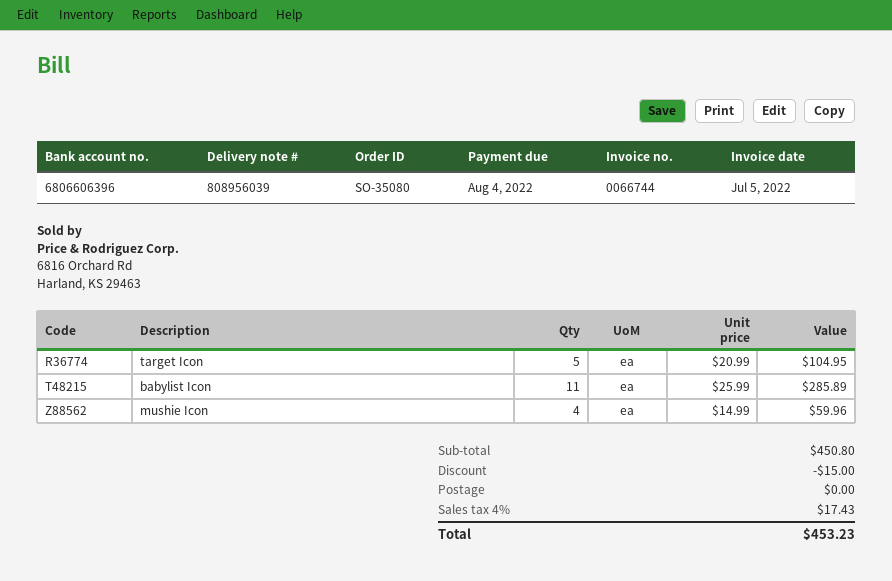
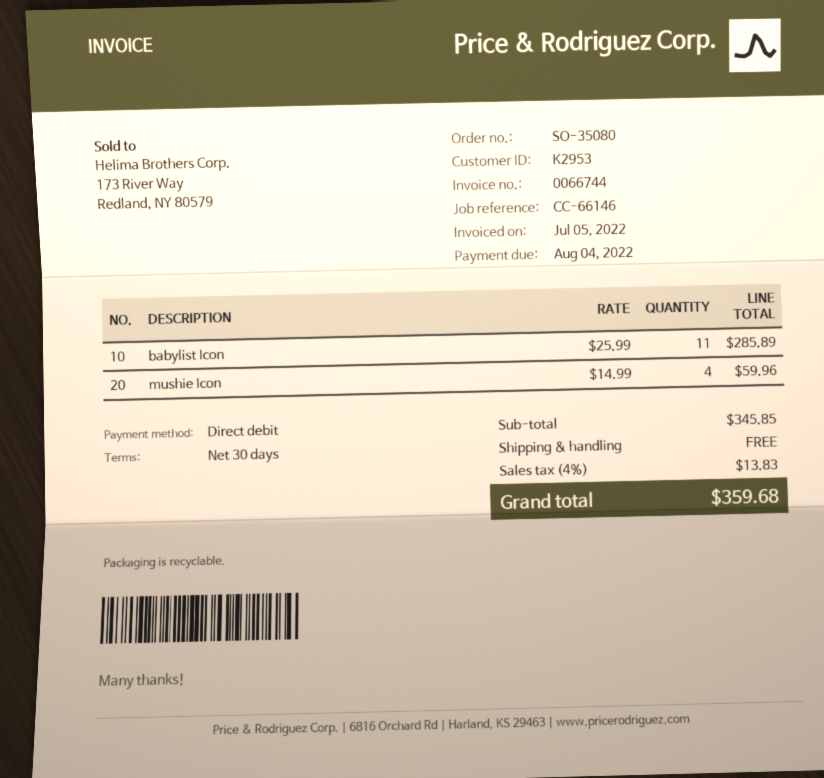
target Icon: 5 x 20.99 = 104.95 -> none
subtotal: 450.80 -> 345.85
discount: 15.00 -> none
tax: 4% = 17.43 -> 4% = 13.83
total: 453.23 -> 359.68

